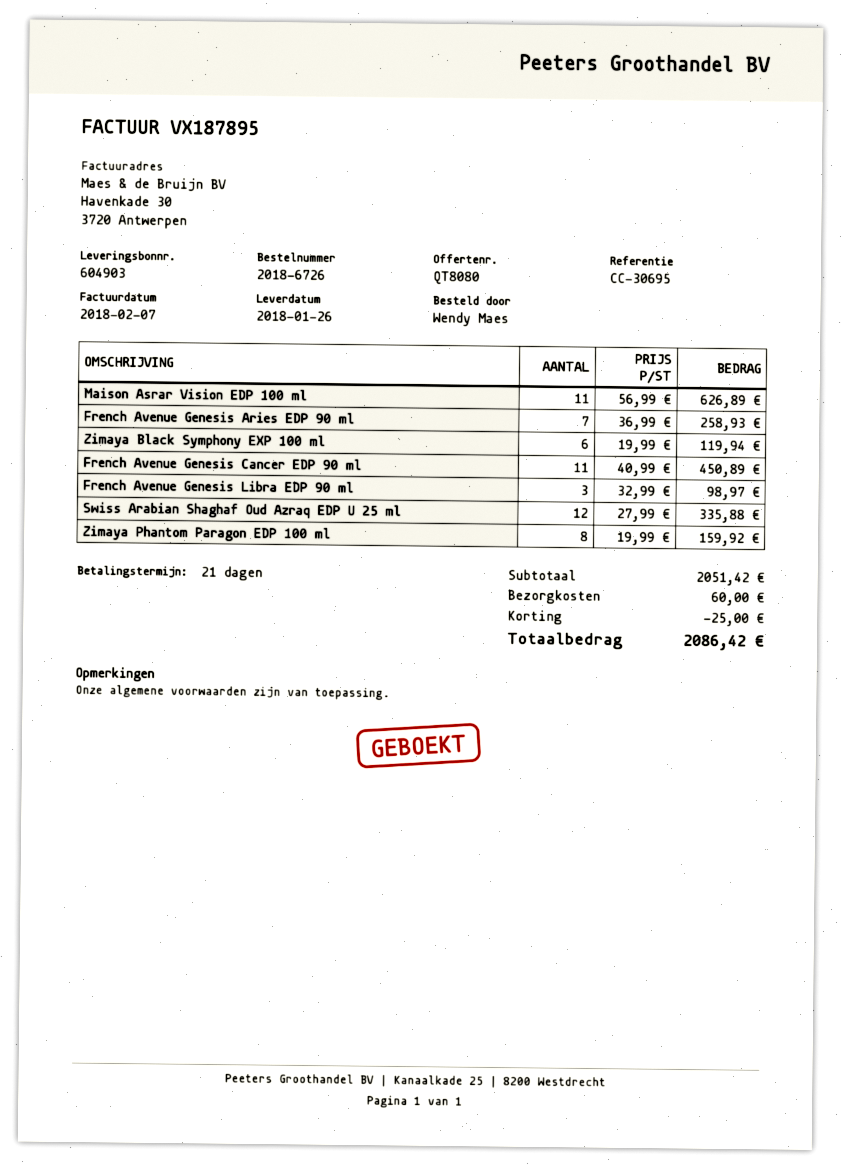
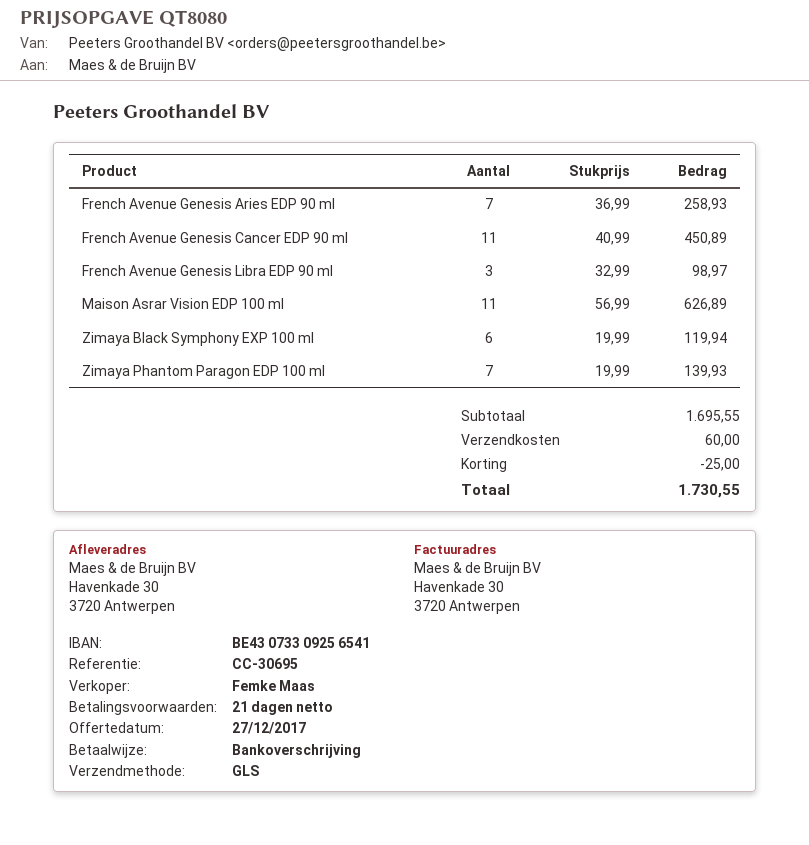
Swiss Arabian Shaghaf Oud Azraq EDP U 25 ml: 12 x 27.99 = 335.88 -> none
Zimaya Phantom Paragon EDP 100 ml: 8 x 19.99 = 159.92 -> 7 x 19.99 = 139.93
subtotal: 2051.42 -> 1695.55
total: 2086.42 -> 1730.55

